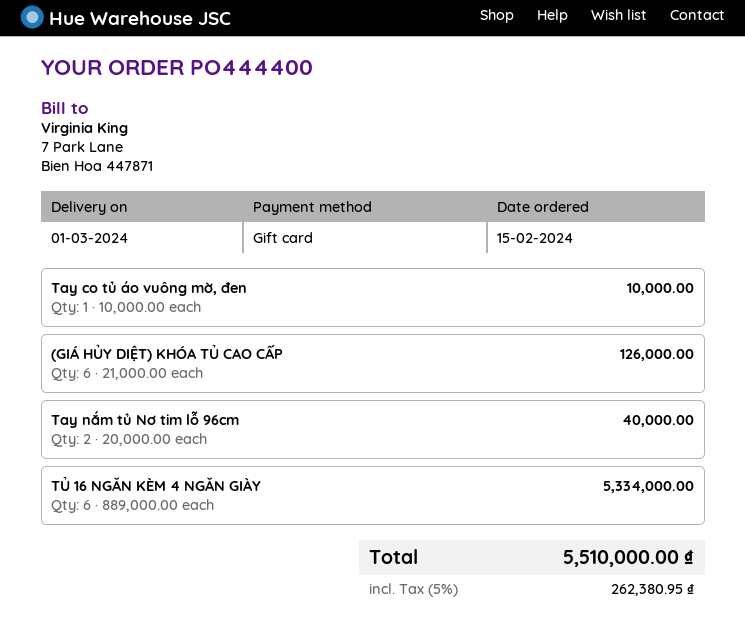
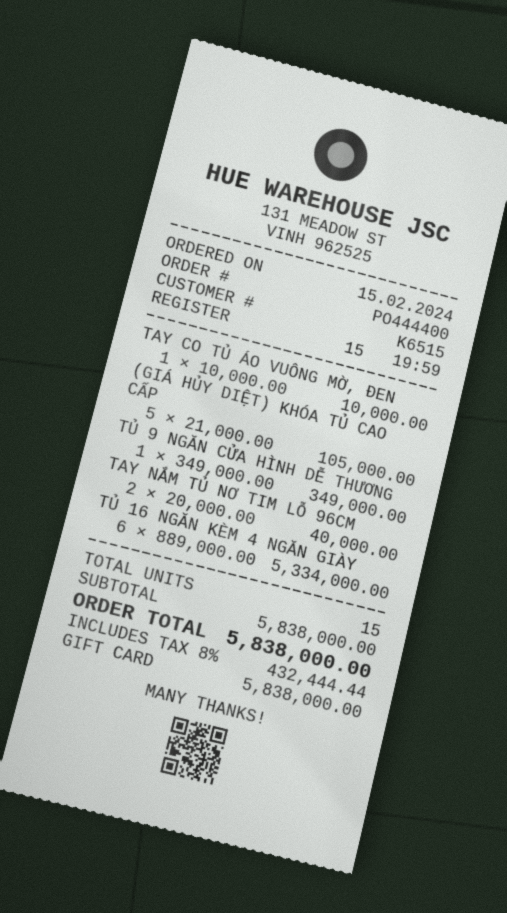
(GIÁ HỦY DIỆT) KHÓA TỦ CAO CẤP: 6 x 21000.00 = 126000.00 -> 5 x 21000.00 = 105000.00
TỦ 9 NGĂN CỬA HÌNH DỄ THƯƠNG: none -> 1 x 349000.00 = 349000.00
tax: 5% = 262380.95 -> 8% = 432444.44
total: 5510000.00 -> 5838000.00

